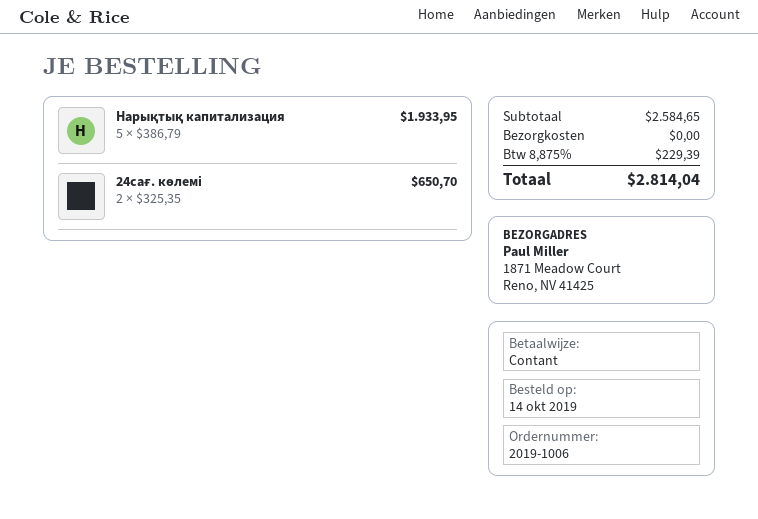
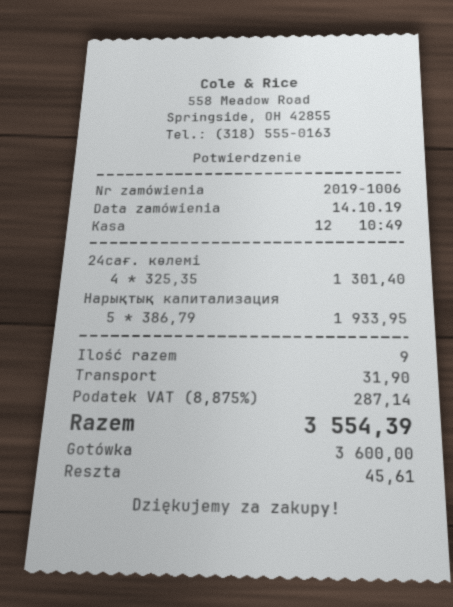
24сағ. көлемі: 2 x 325.35 = 650.70 -> 4 x 325.35 = 1301.40
shipping: 0.00 -> 31.90
tax: 8.875% = 229.39 -> 8.875% = 287.14
total: 2814.04 -> 3554.39

